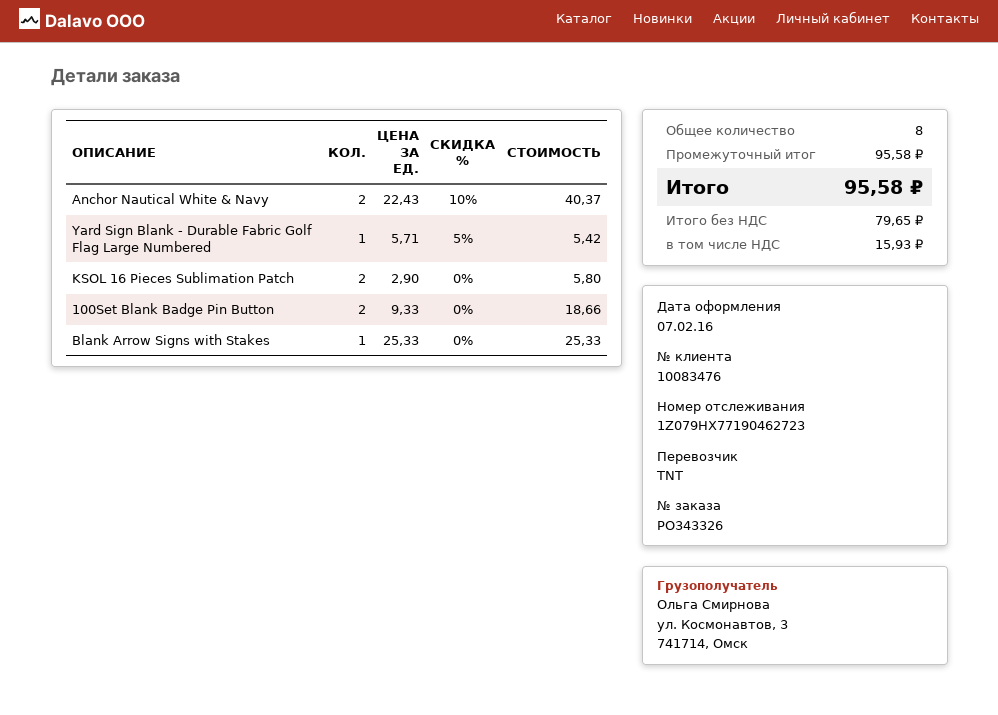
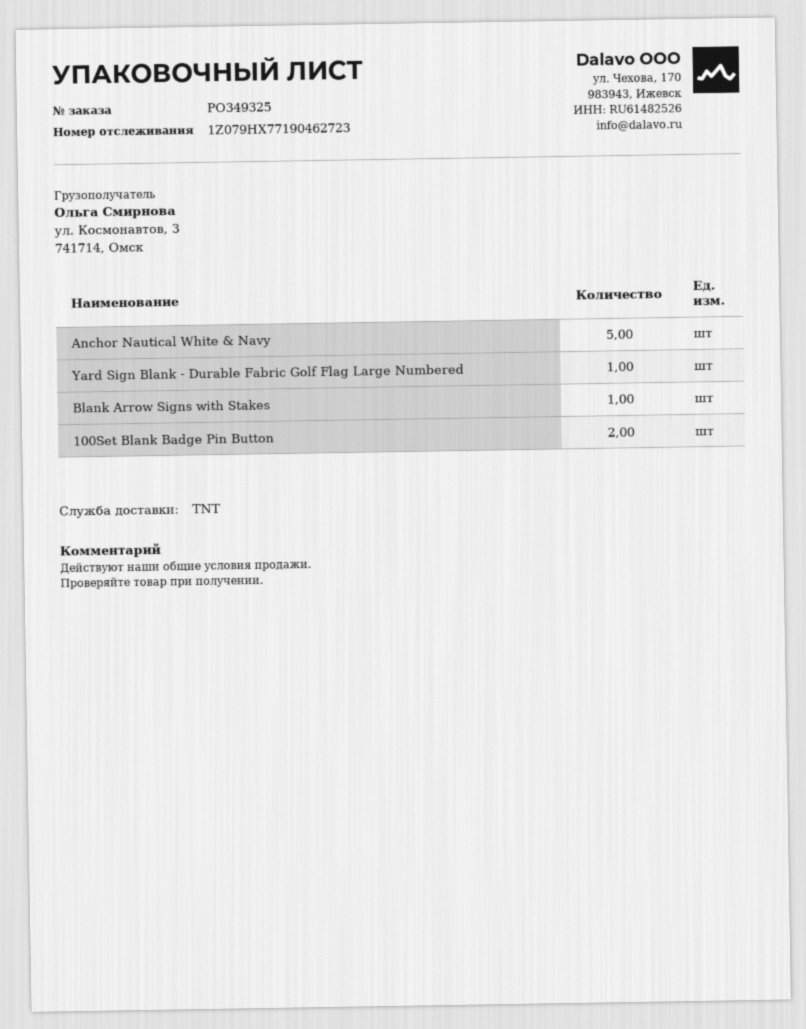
order number: PO343326 -> PO349325
Anchor Nautical White & Navy: 2 -> 5
KSOL 16 Pieces Sublimation Patch: 2 -> none

